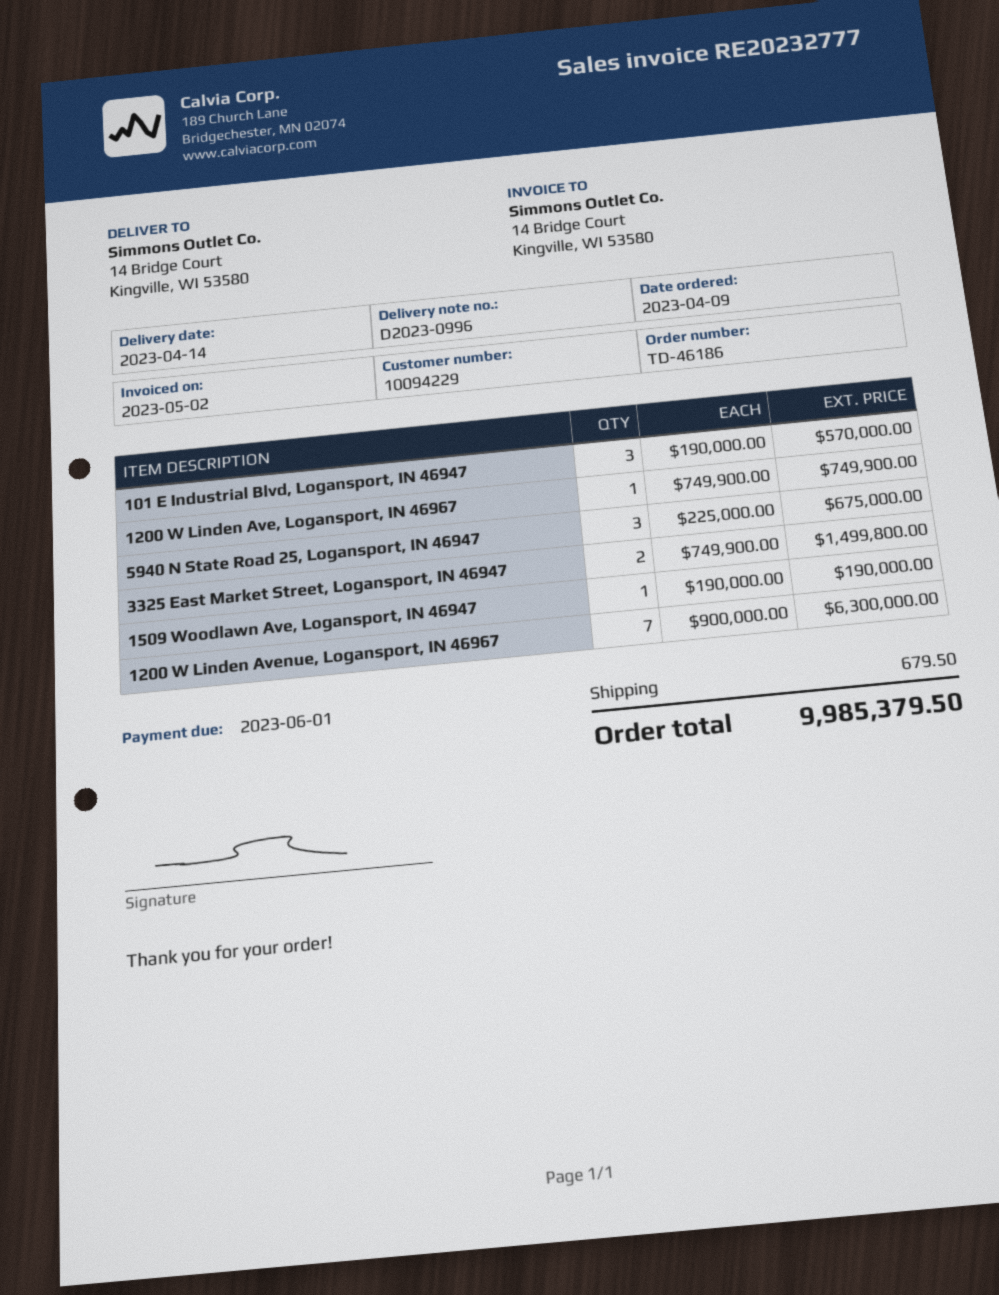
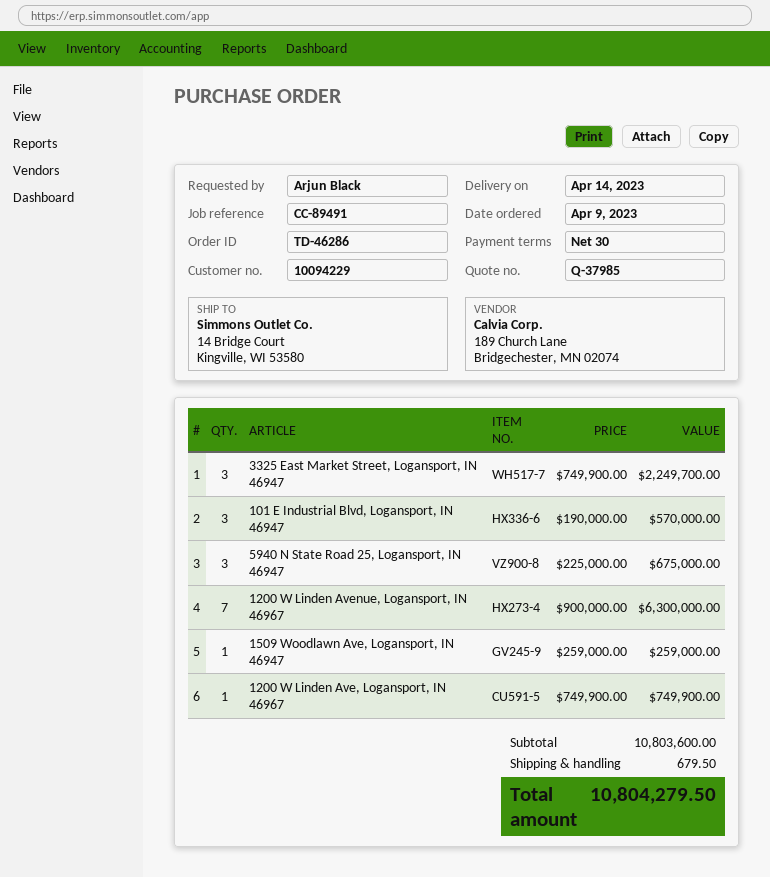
order number: TD-46186 -> TD-46286
3325 East Market Street, Logansport, IN 46947: 2 x 749900.00 = 1499800.00 -> 3 x 749900.00 = 2249700.00
1509 Woodlawn Ave, Logansport, IN 46947: 1 x 190000.00 = 190000.00 -> 1 x 259000.00 = 259000.00
total: 9985379.50 -> 10804279.50

